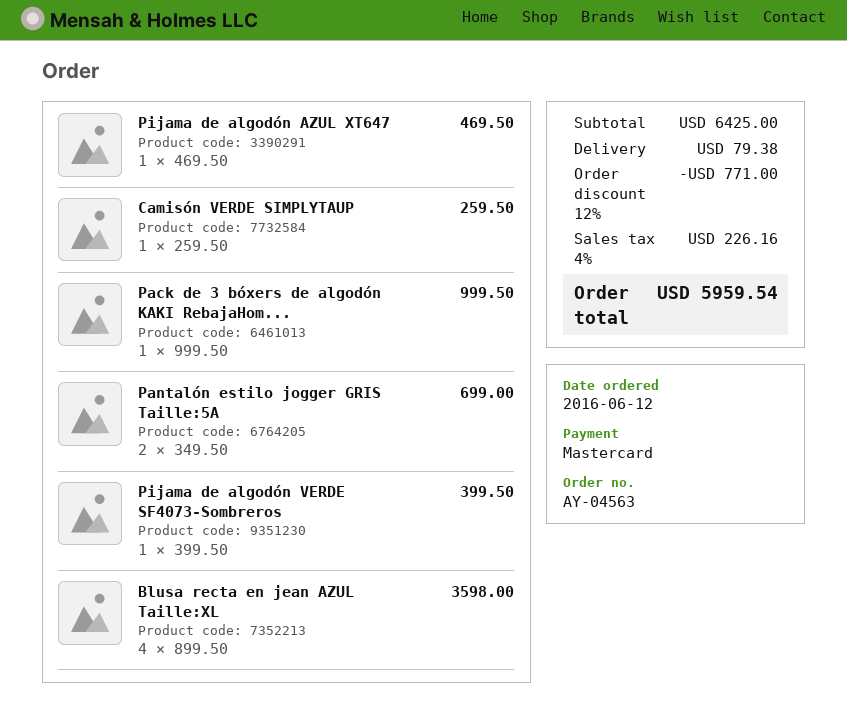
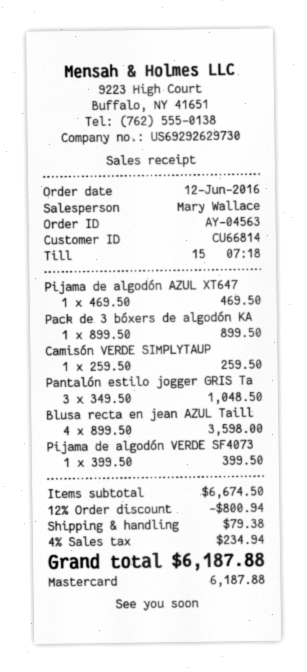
Pack de 3 bóxers de algodón KAKI RebajaHom...: 1 x 999.50 = 999.50 -> 1 x 899.50 = 899.50
Pantalón estilo jogger GRIS Taille:5A: 2 x 349.50 = 699.00 -> 3 x 349.50 = 1048.50
subtotal: 6425.00 -> 6674.50
discount: 12% = 771.00 -> 12% = 800.94
tax: 4% = 226.16 -> 4% = 234.94
total: 5959.54 -> 6187.88

